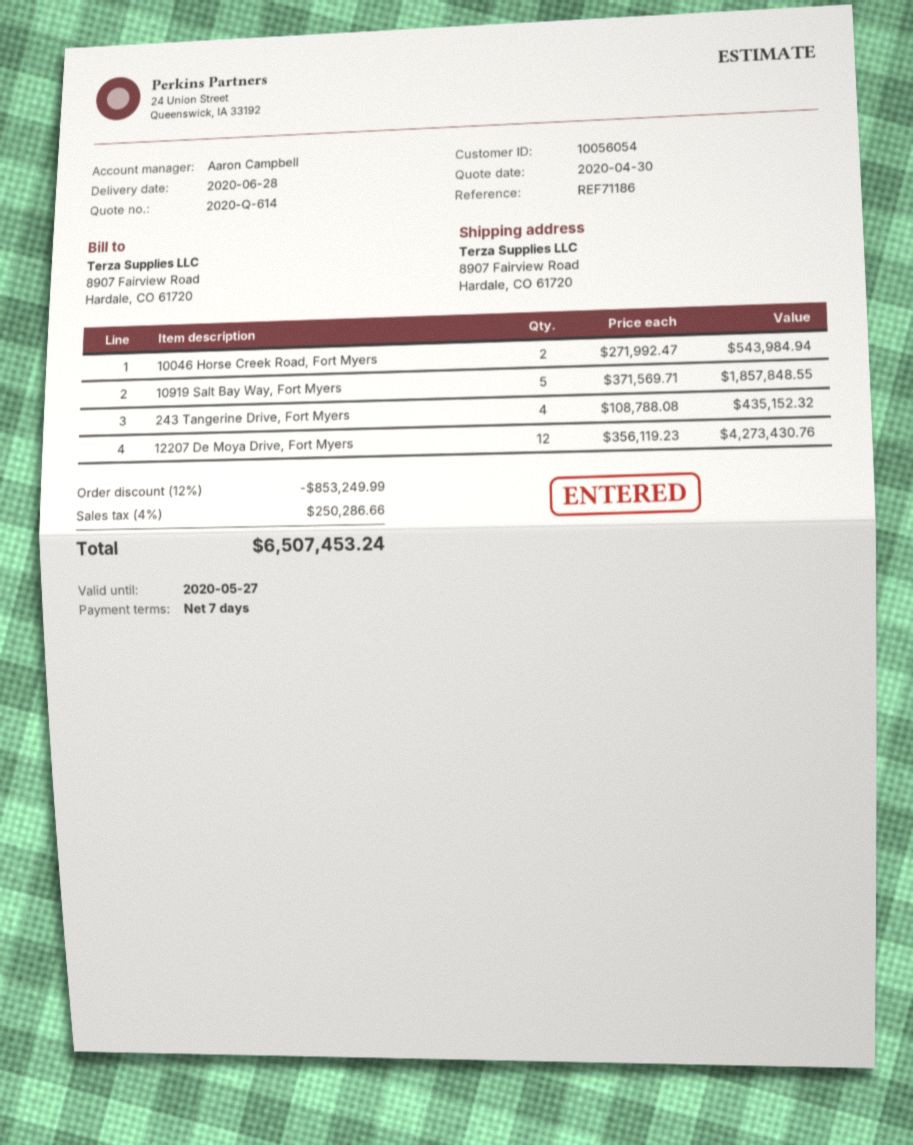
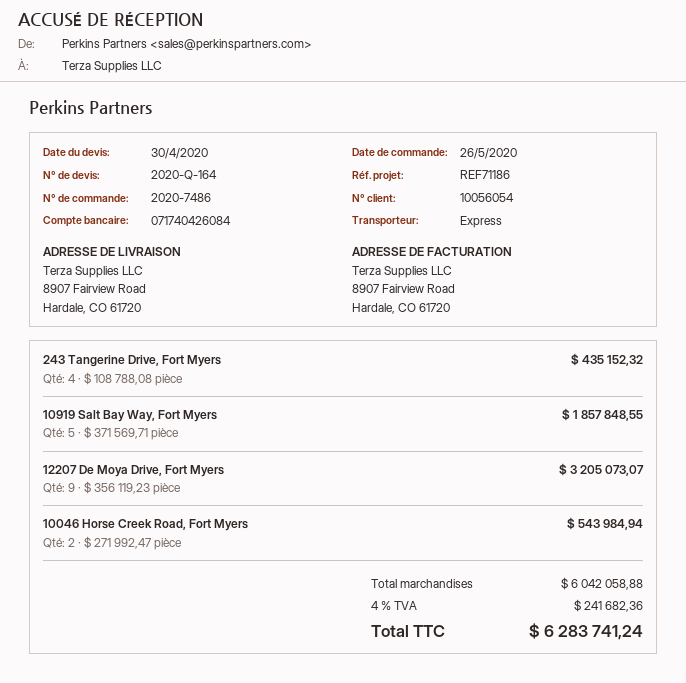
quote number: 2020-Q-614 -> 2020-Q-164
12207 De Moya Drive, Fort Myers: 12 x 356119.23 = 4273430.76 -> 9 x 356119.23 = 3205073.07
discount: 12% = 853249.99 -> none
tax: 4% = 250286.66 -> 4% = 241682.36
total: 6507453.24 -> 6283741.24

